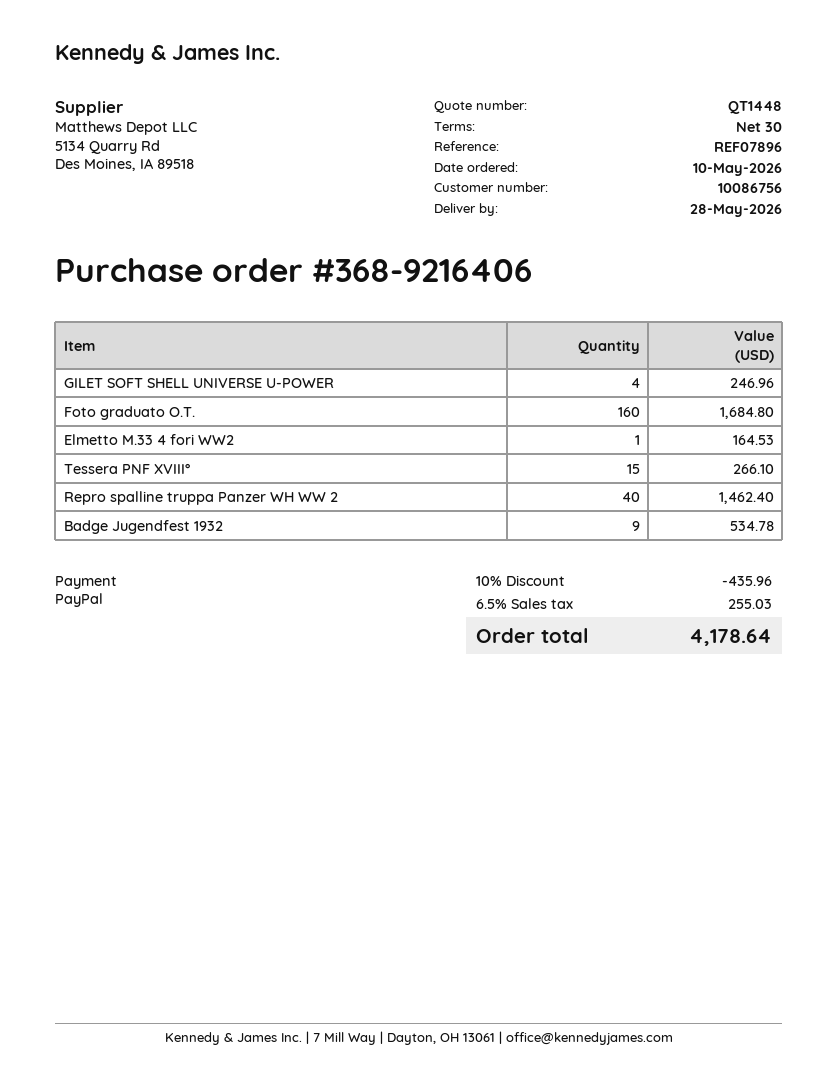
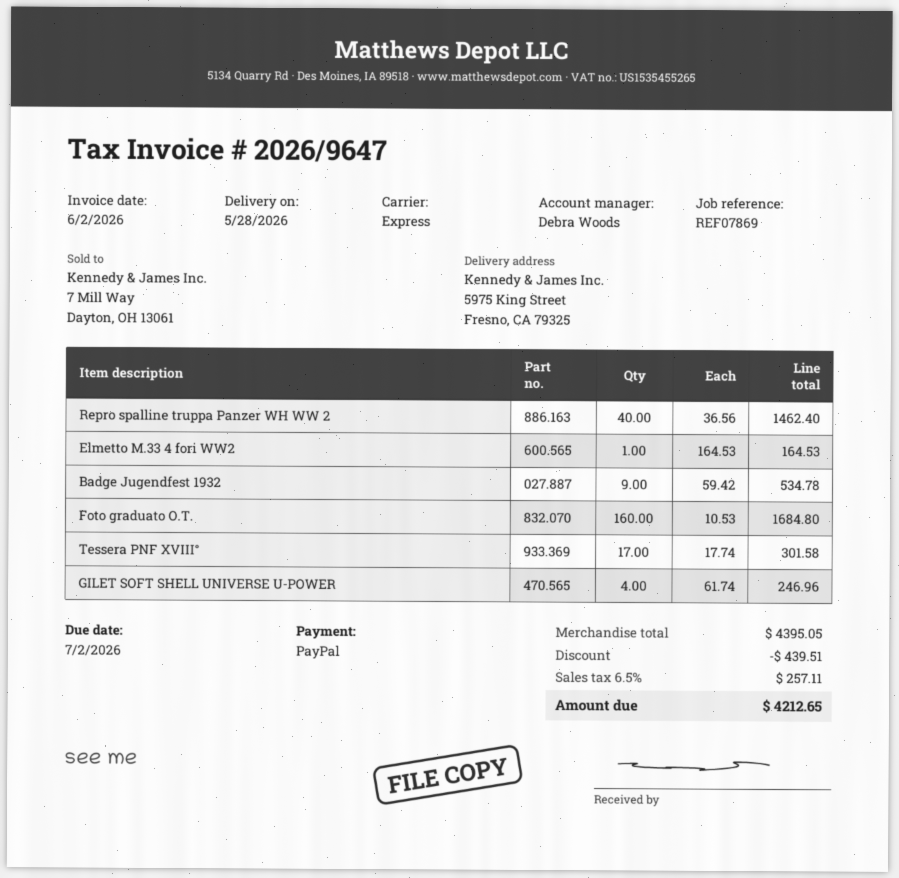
reference: REF07896 -> REF07869
Tessera PNF XVIII°: 15 for 266.10 -> 17 for 301.58
discount: 435.96 -> 439.51
tax: 6.5% = 255.03 -> 6.5% = 257.11
total: 4178.64 -> 4212.65

